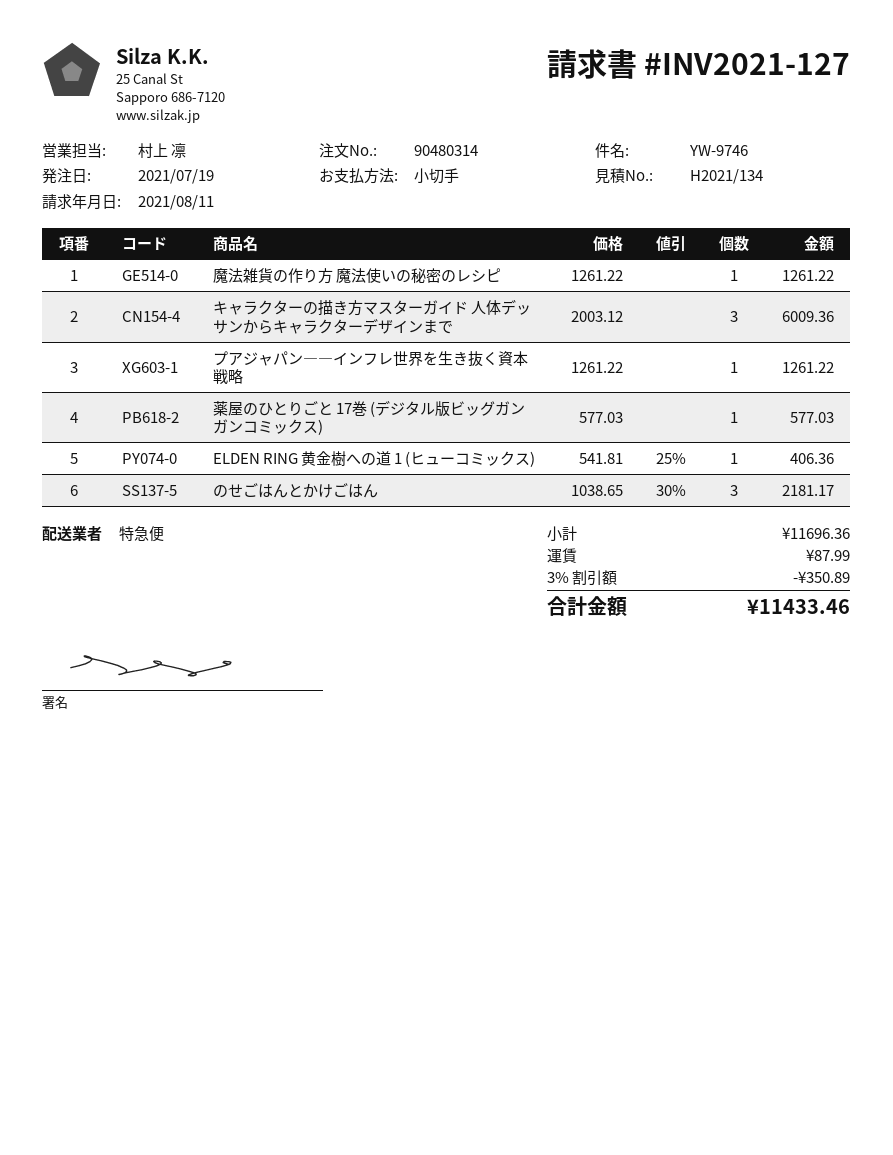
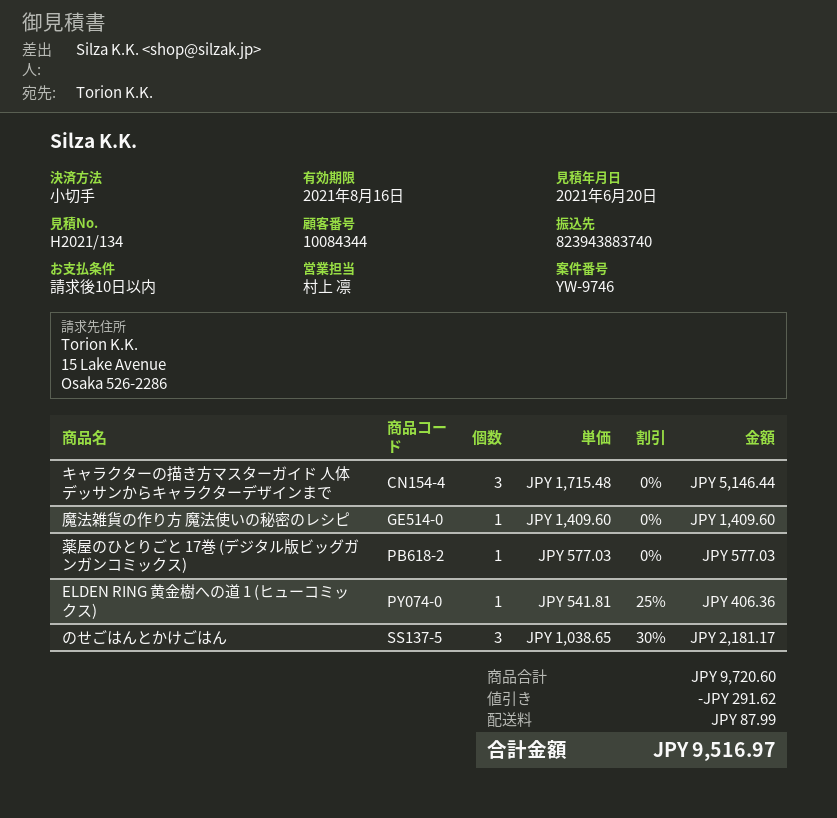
魔法雑貨の作り方 魔法使いの秘密のレシピ: 1 x 1261.22 = 1261.22 -> 1 x 1409.60 = 1409.60
キャラクターの描き方マスターガイド 人体デッサンからキャラクターデザインまで: 3 x 2003.12 = 6009.36 -> 3 x 1715.48 = 5146.44
プアジャパン――インフレ世界を生き抜く資本戦略: 1 x 1261.22 = 1261.22 -> none
subtotal: 11696.36 -> 9720.60
discount: 350.89 -> 291.62
total: 11433.46 -> 9516.97

